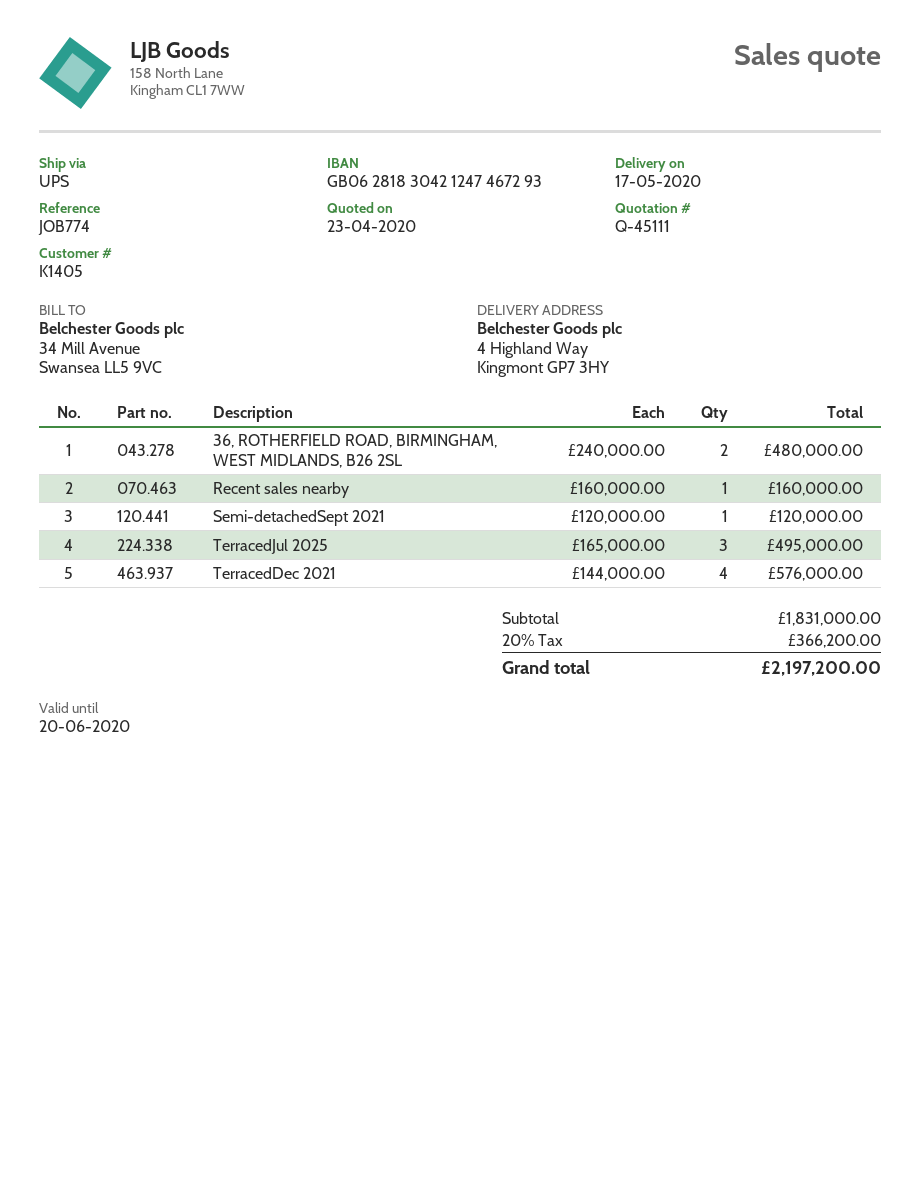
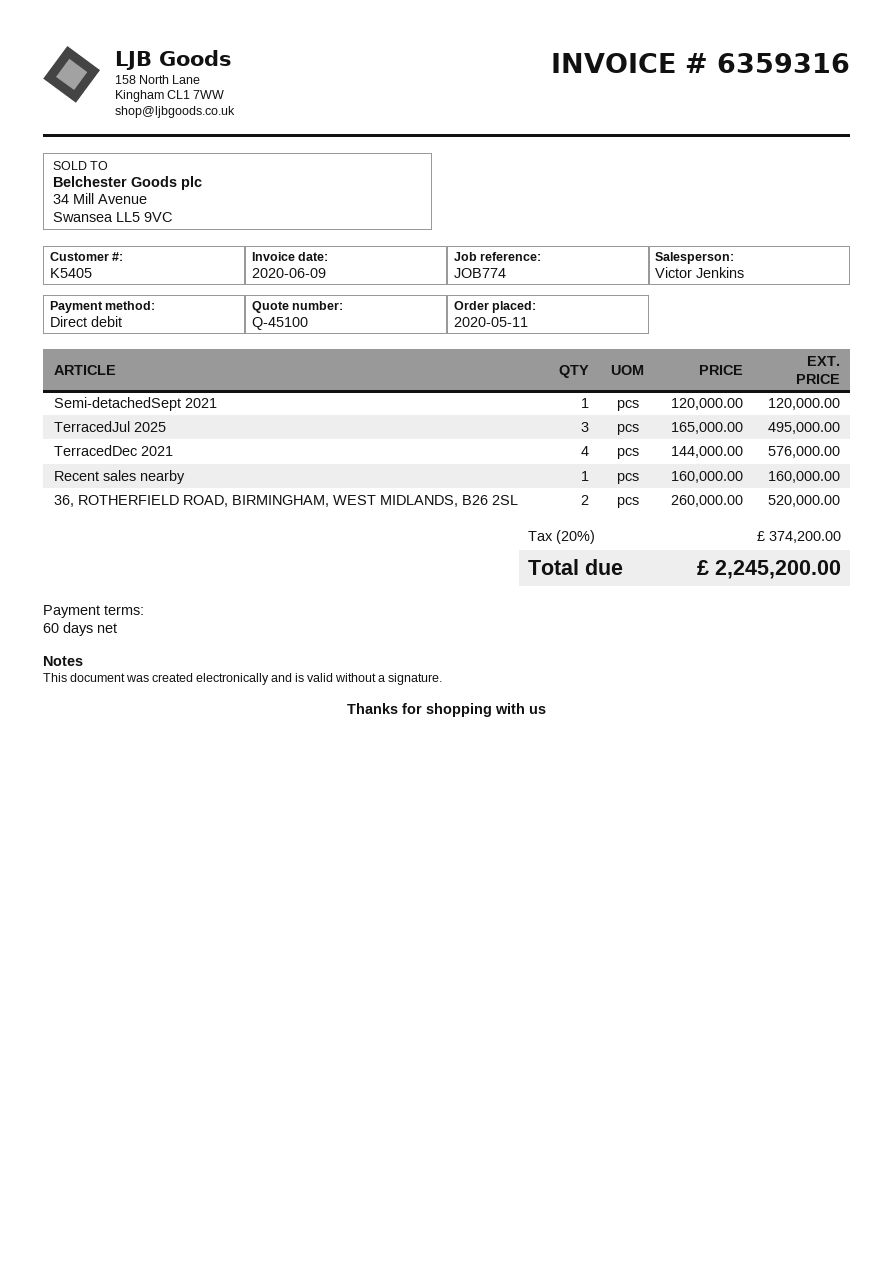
quote number: Q-45111 -> Q-45100
customer number: K1405 -> K5405
36, ROTHERFIELD ROAD, BIRMINGHAM, WEST MIDLANDS, B26 2SL: 2 x 240000.00 = 480000.00 -> 2 x 260000.00 = 520000.00
tax: 20% = 366200.00 -> 20% = 374200.00
total: 2197200.00 -> 2245200.00

